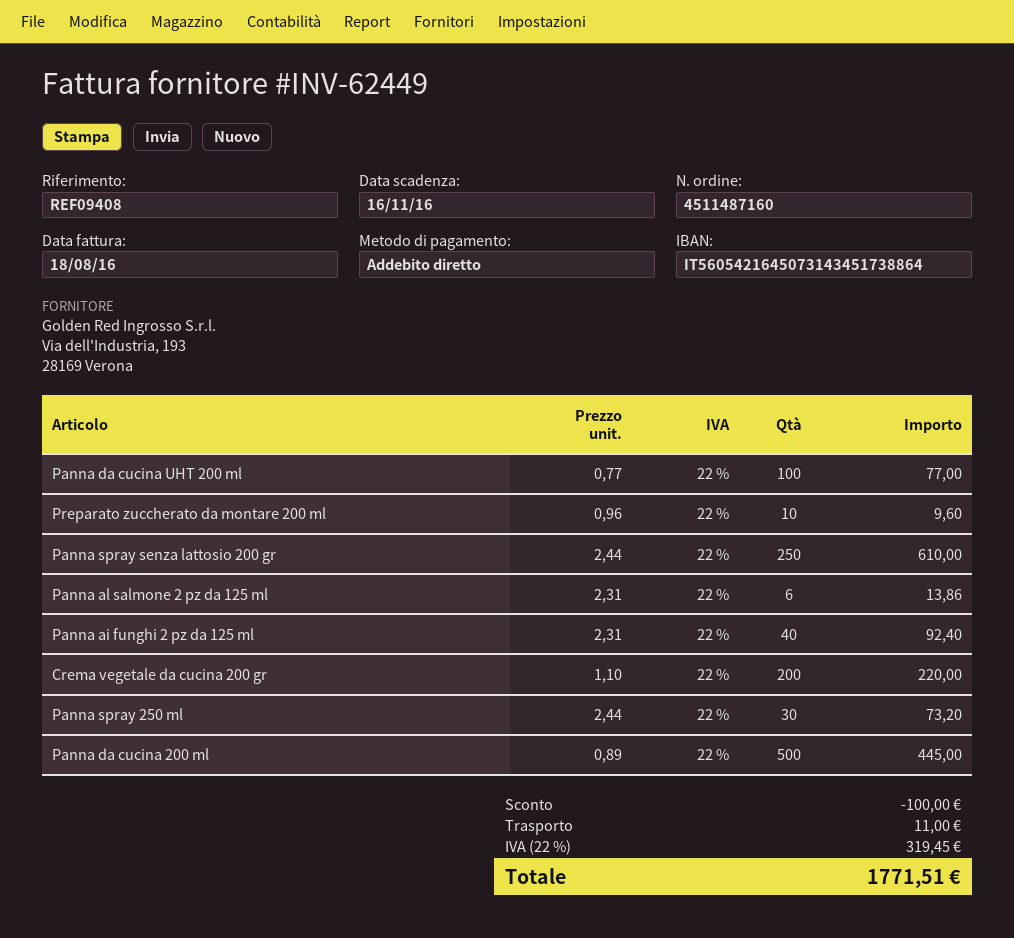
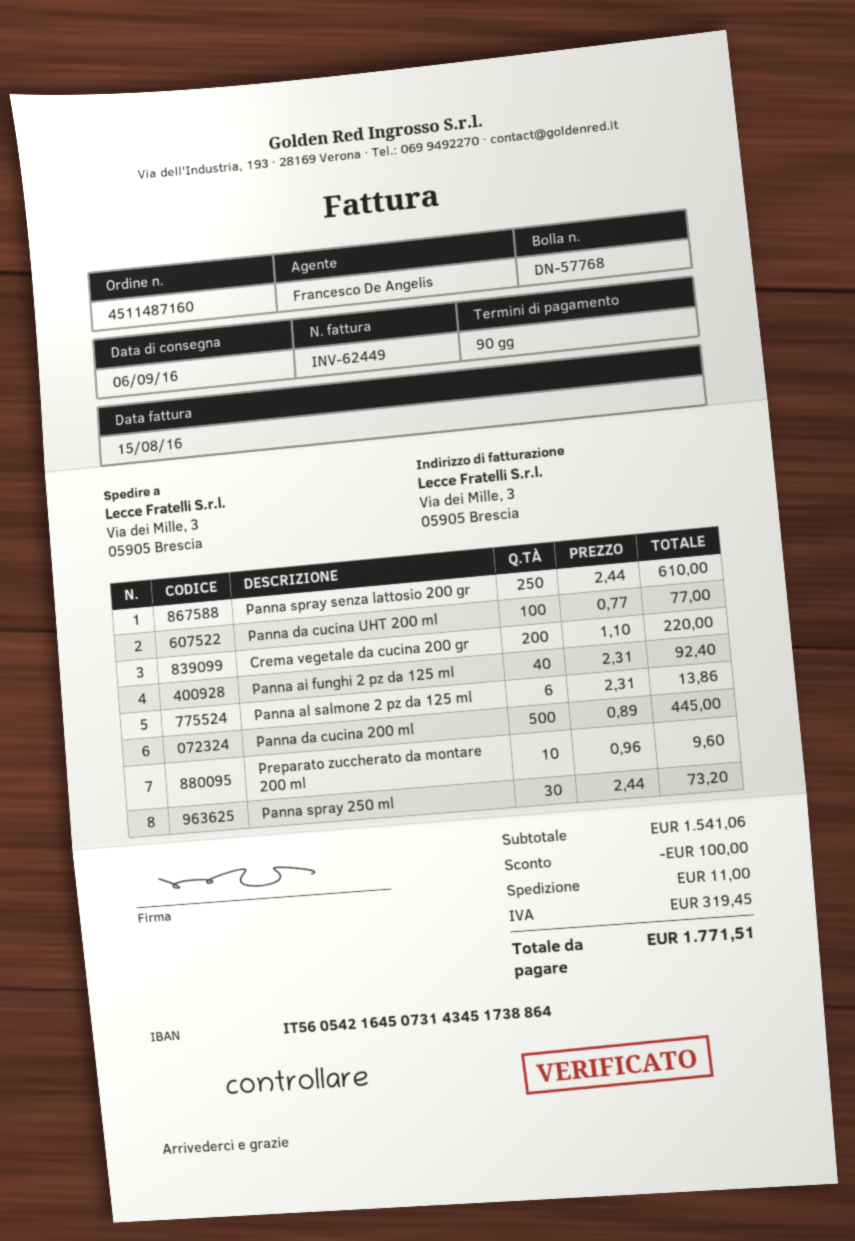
invoice date: 2016-08-18 -> 2016-08-15

